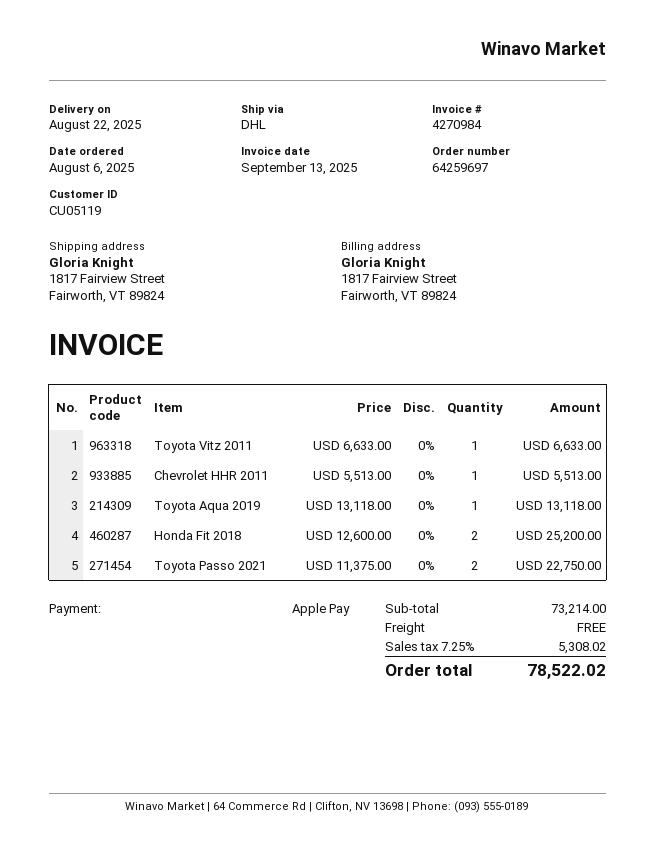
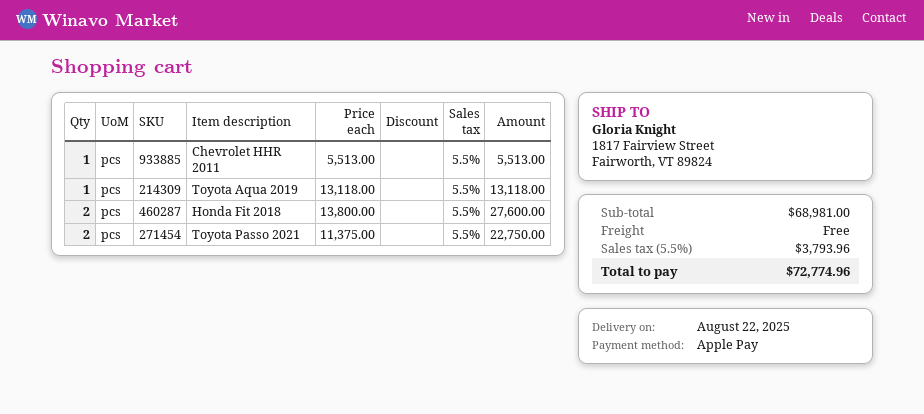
Toyota Vitz 2011: 1 x 6633.00 = 6633.00 -> none
Honda Fit 2018: 2 x 12600.00 = 25200.00 -> 2 x 13800.00 = 27600.00
subtotal: 73214.00 -> 68981.00
tax: 7.25% = 5308.02 -> 5.5% = 3793.96
total: 78522.02 -> 72774.96

